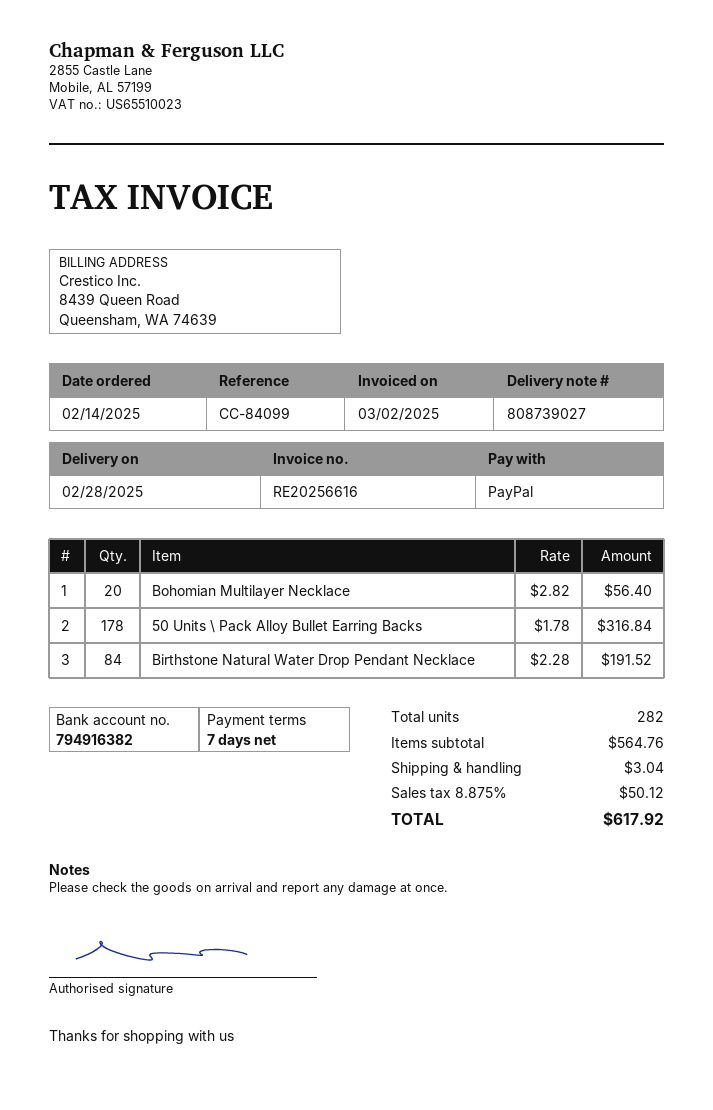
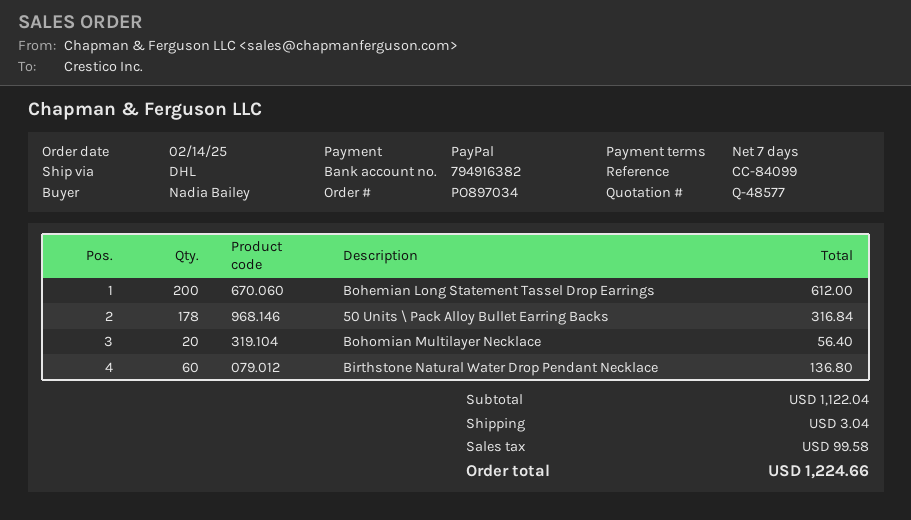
Birthstone Natural Water Drop Pendant Necklace: 84 for 191.52 -> 60 for 136.80
Bohemian Long Statement Tassel Drop Earrings: none -> 200 for 612.00
subtotal: 564.76 -> 1122.04
tax: 50.12 -> 99.58
total: 617.92 -> 1224.66

